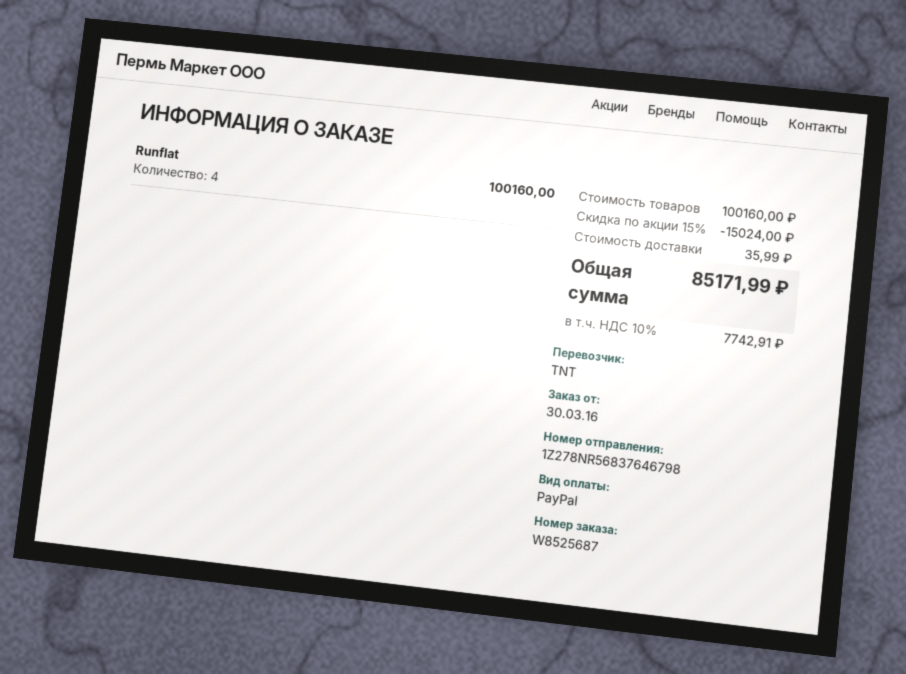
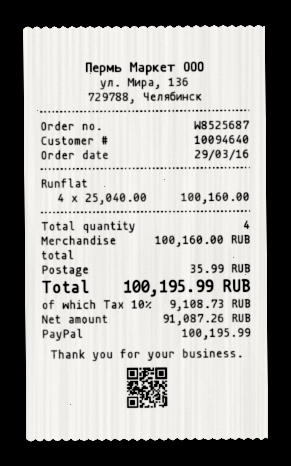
order date: 2016-03-30 -> 2016-03-29
discount: 15% = 15024.00 -> none
tax: 10% = 7742.91 -> 10% = 9108.73
total: 85171.99 -> 100195.99

